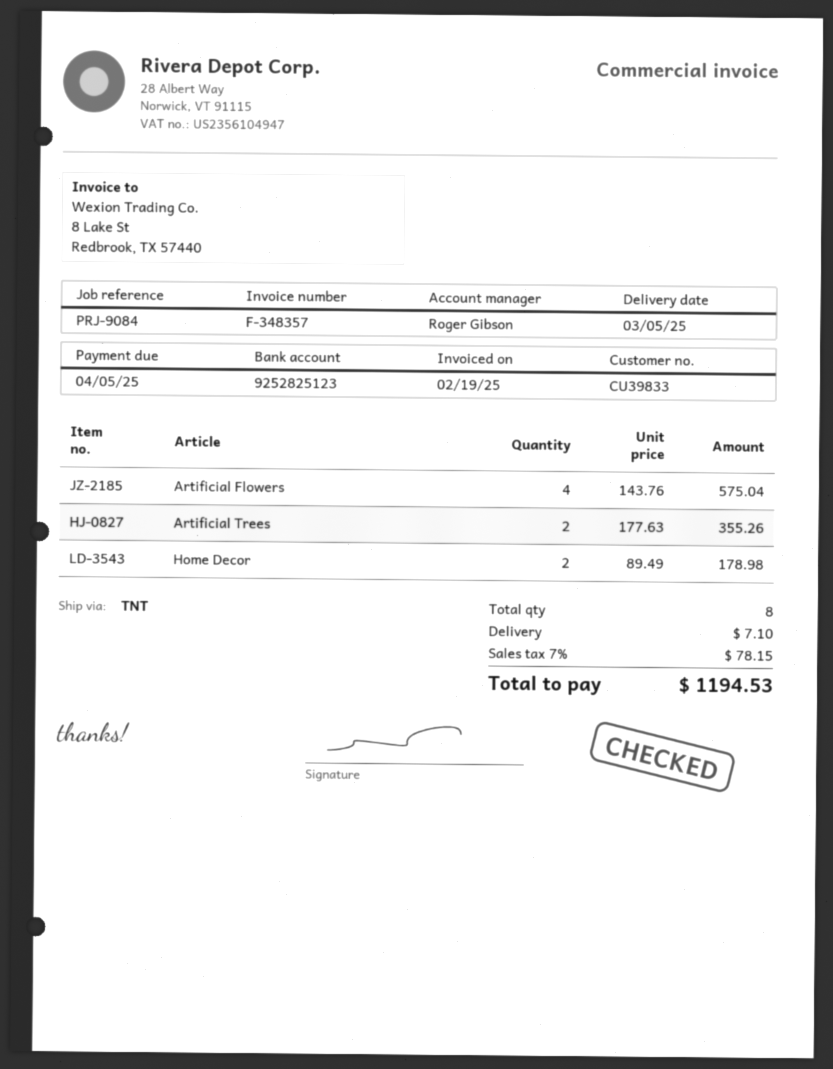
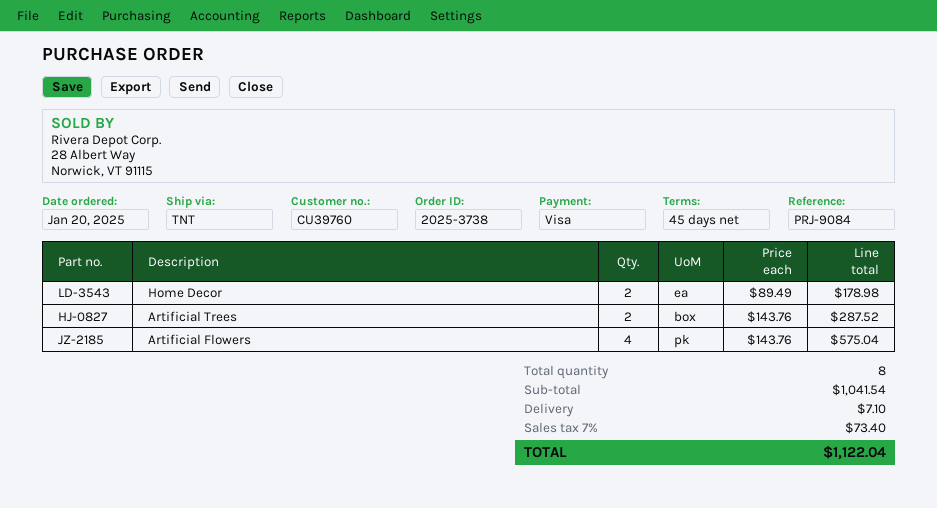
customer number: CU39833 -> CU39760
Artificial Trees: 2 x 177.63 = 355.26 -> 2 x 143.76 = 287.52
tax: 7% = 78.15 -> 7% = 73.40
total: 1194.53 -> 1122.04

